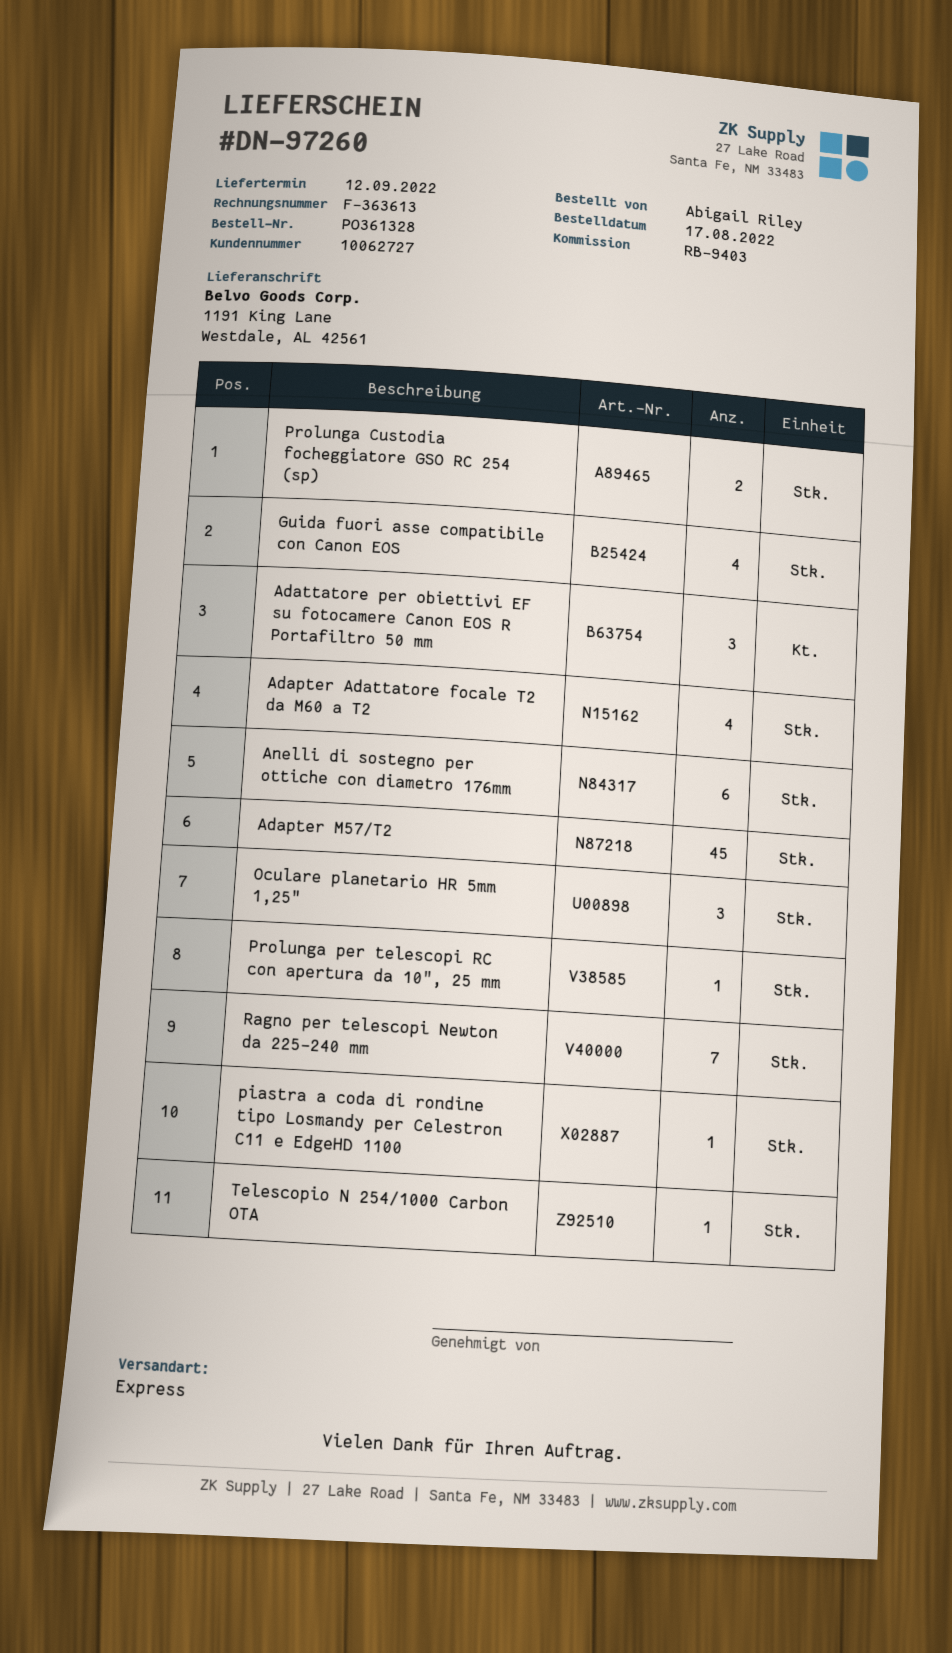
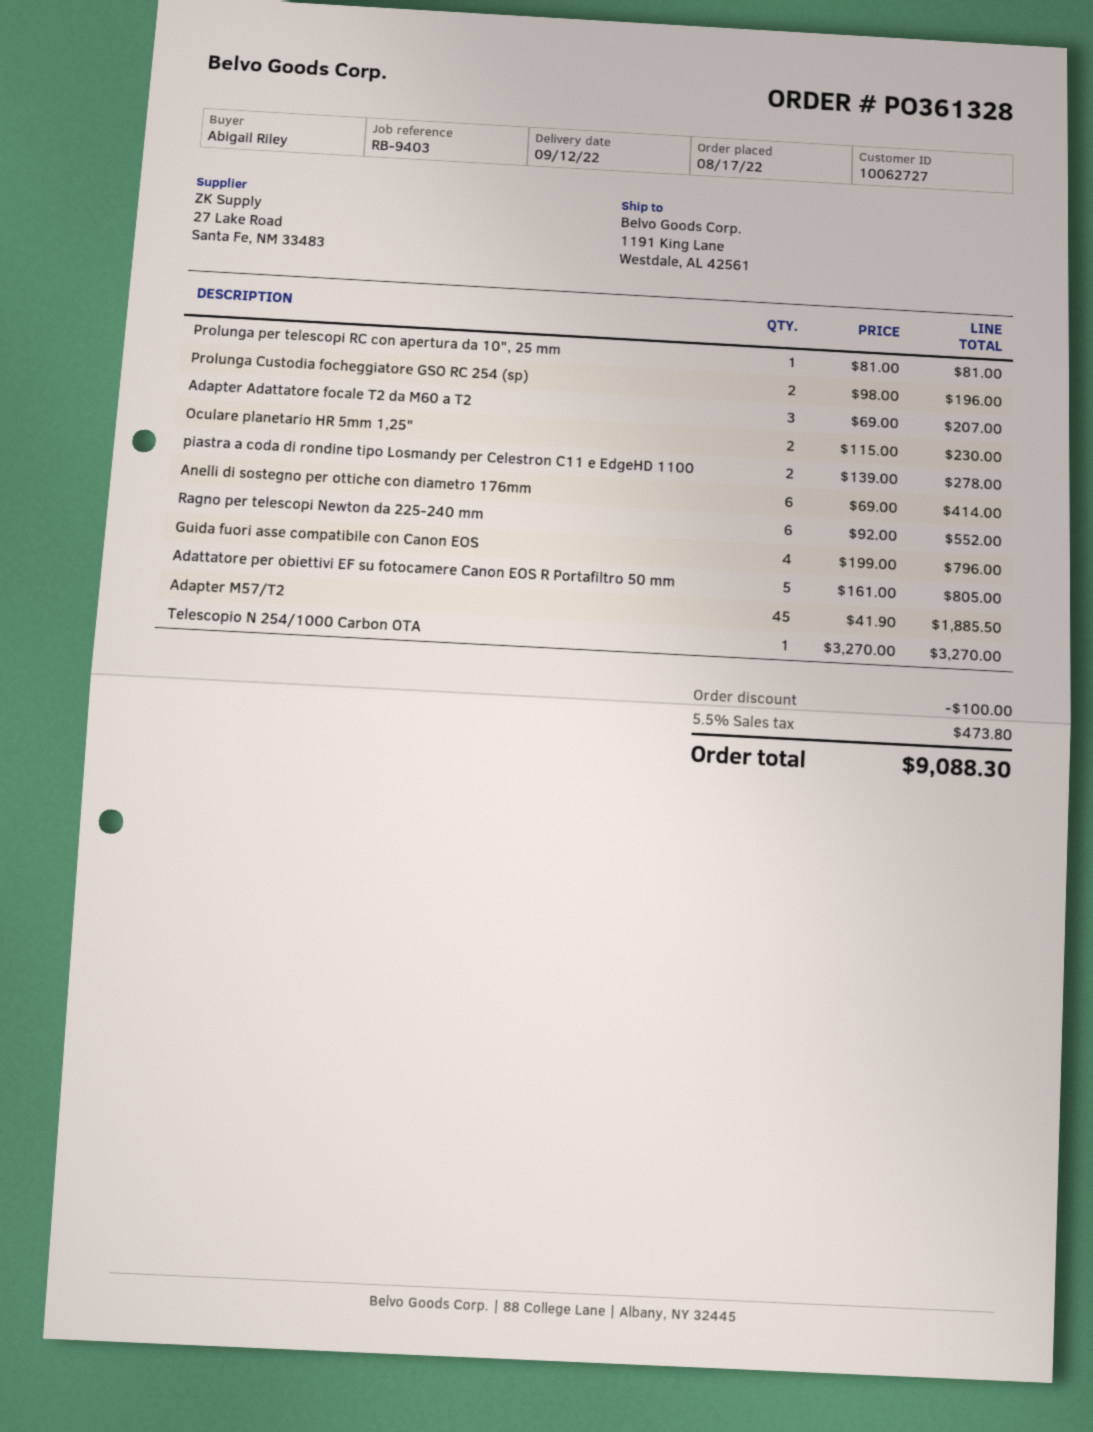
Adattatore per obiettivi EF su fotocamere Canon EOS R Portafiltro 50 mm: 3 -> 5
Adapter Adattatore focale T2 da M60 a T2: 4 -> 3
Oculare planetario HR 5mm 1,25": 3 -> 2
Ragno per telescopi Newton da 225-240 mm: 7 -> 6
piastra a coda di rondine tipo Losmandy per Celestron C11 e EdgeHD 1100: 1 -> 2

